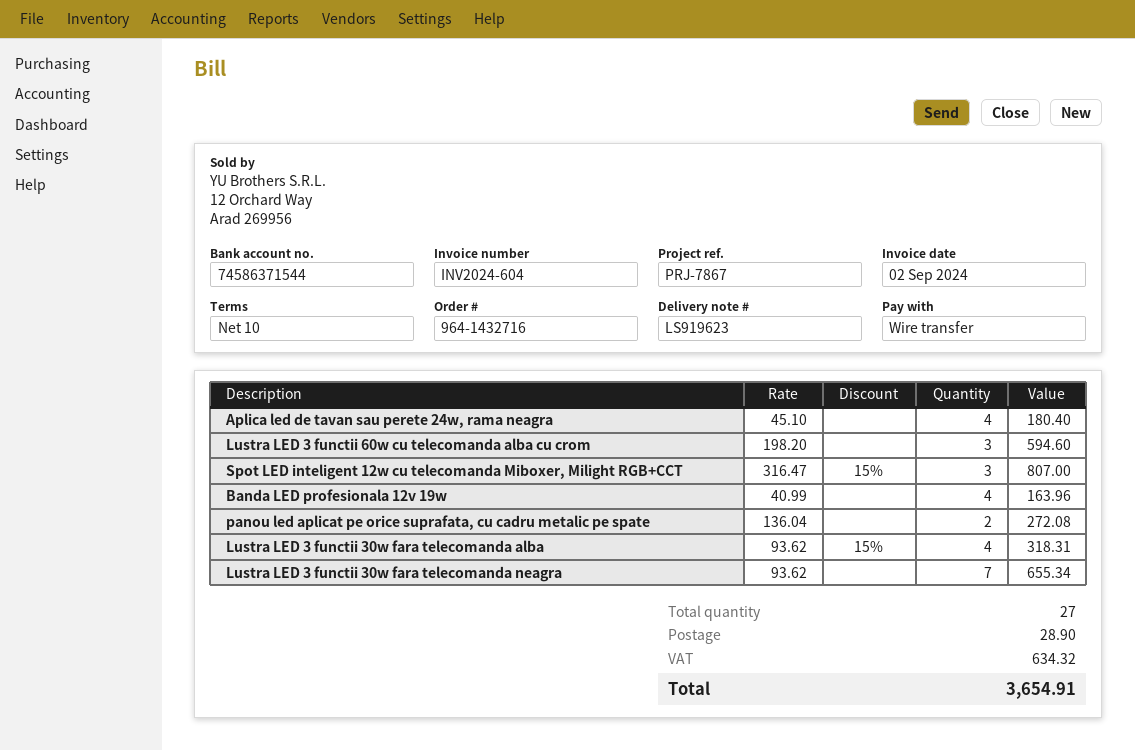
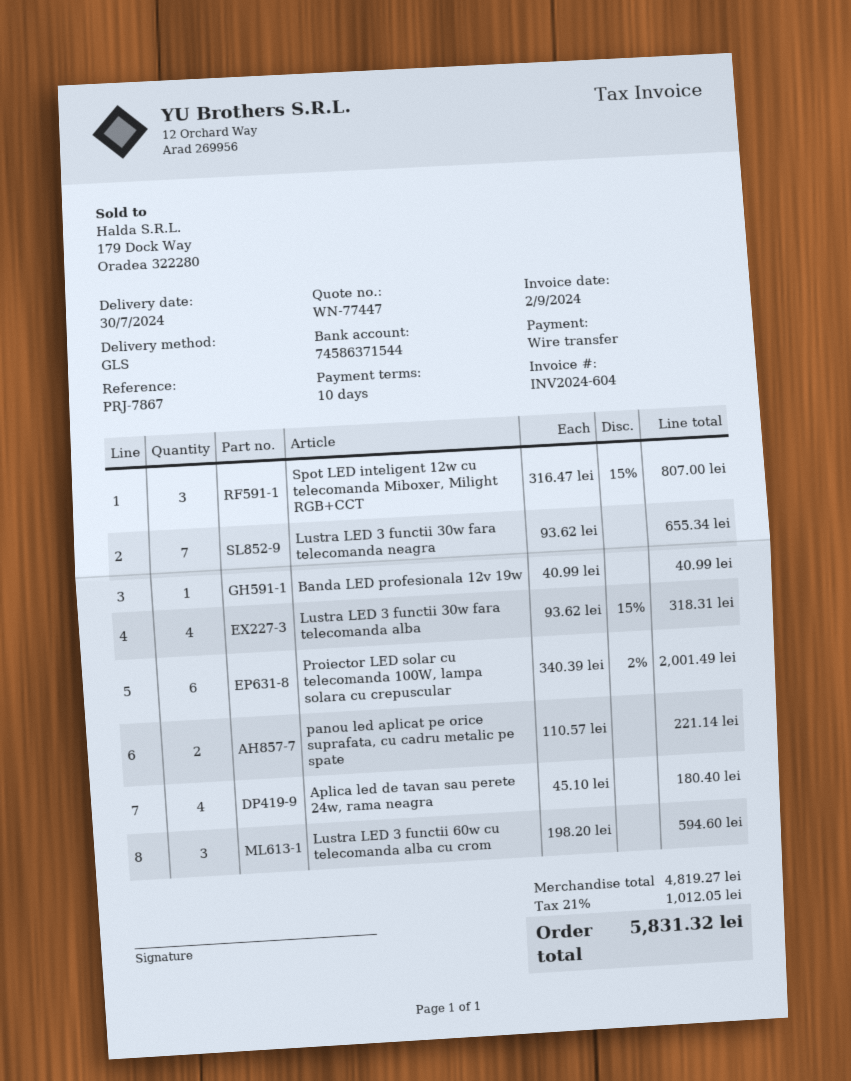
Banda LED profesionala 12v 19w: 4 x 40.99 = 163.96 -> 1 x 40.99 = 40.99
panou led aplicat pe orice suprafata, cu cadru metalic pe spate: 2 x 136.04 = 272.08 -> 2 x 110.57 = 221.14
Proiector LED solar cu telecomanda 100W, lampa solara cu crepuscular: none -> 6 x 340.39 - 2% = 2001.49
shipping: 28.90 -> none
tax: 634.32 -> 1012.05
total: 3654.91 -> 5831.32

